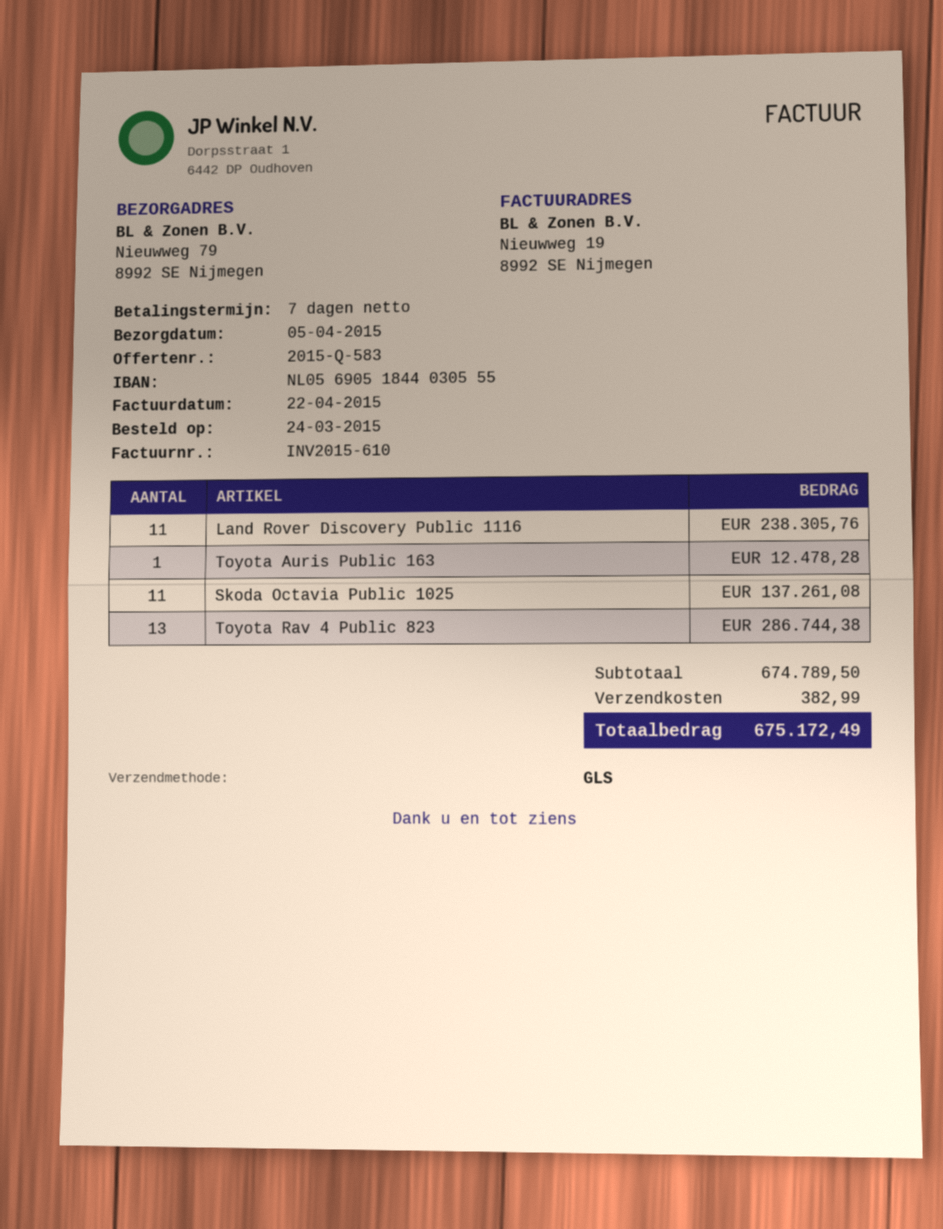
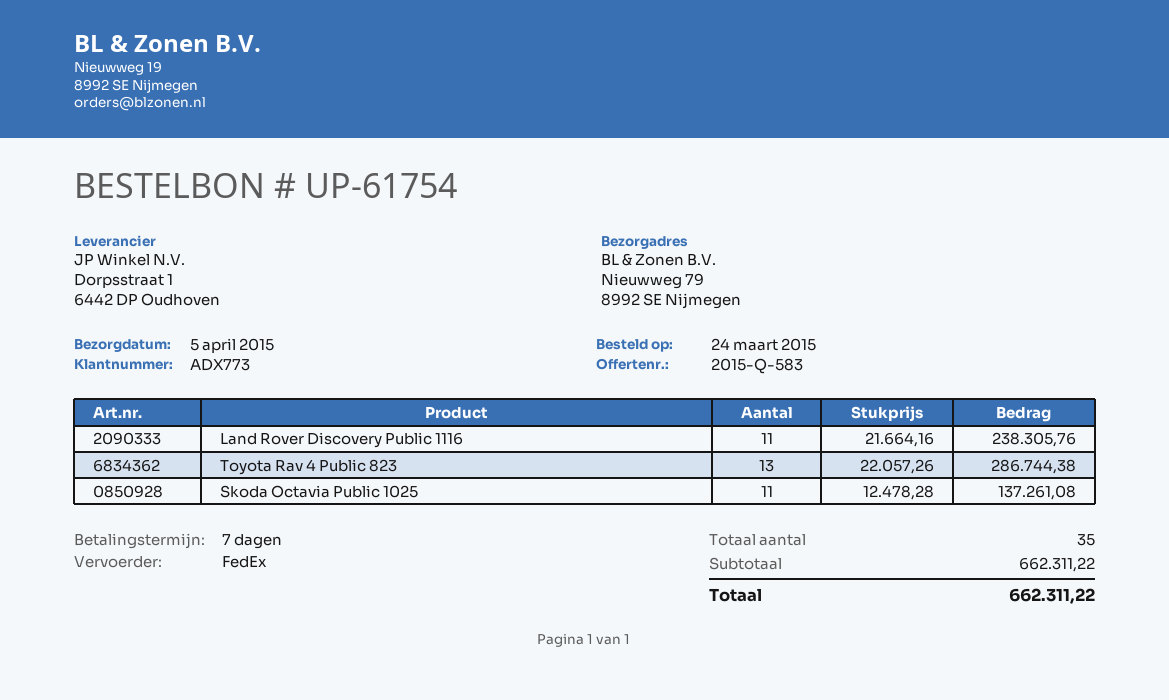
shipping method: GLS -> FedEx
Toyota Auris Public 163: 1 for 12478.28 -> none
subtotal: 674789.50 -> 662311.22
shipping: 382.99 -> none
total: 675172.49 -> 662311.22

